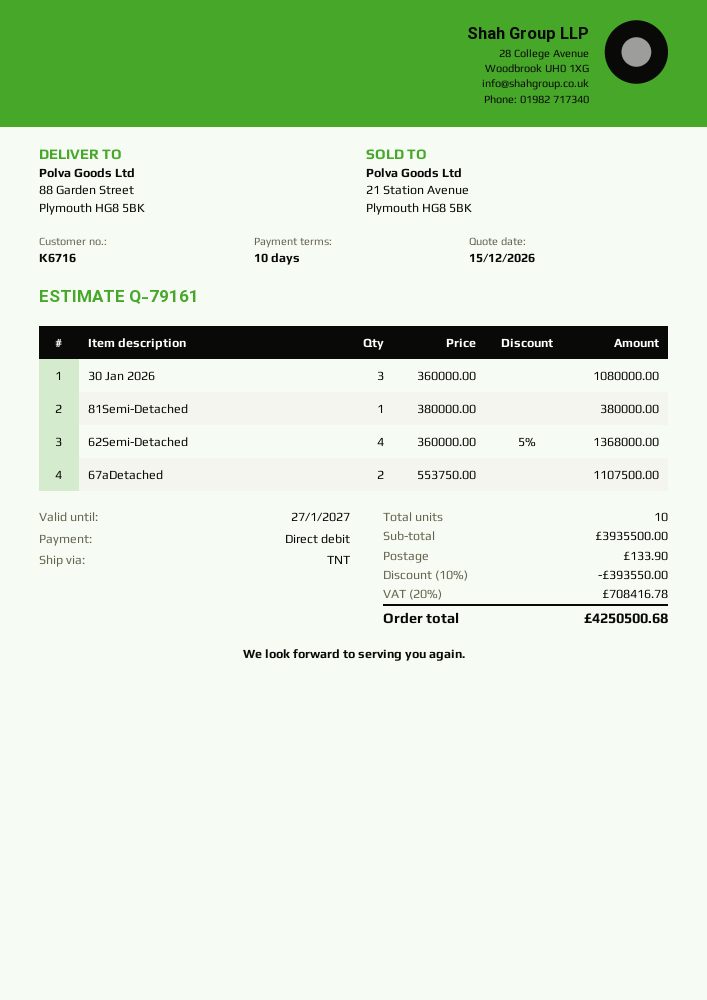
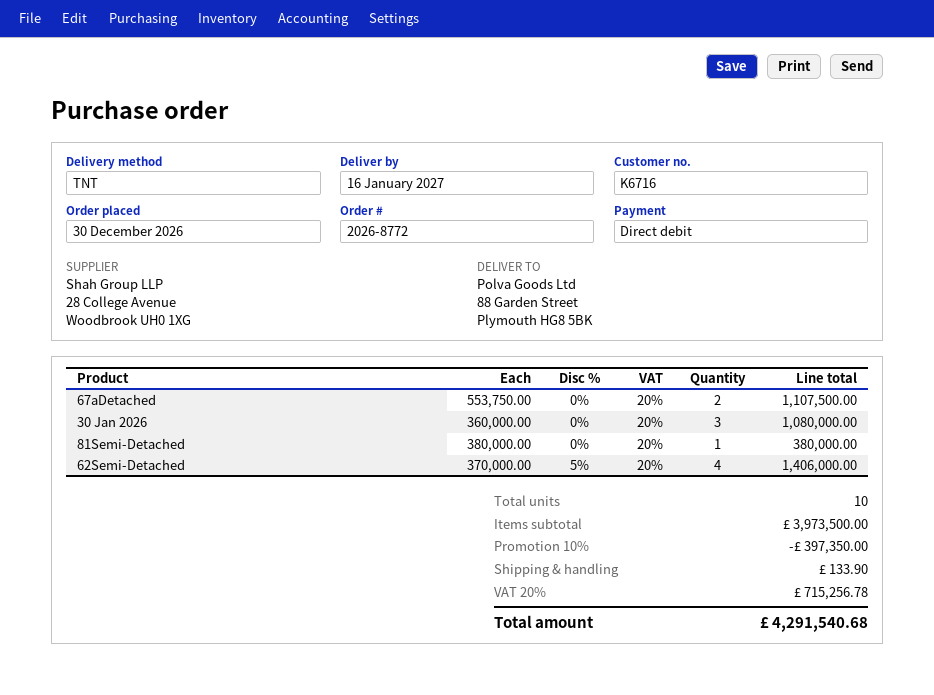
62Semi-Detached: 4 x 360000.00 - 5% = 1368000.00 -> 4 x 370000.00 - 5% = 1406000.00
subtotal: 3935500.00 -> 3973500.00
discount: 10% = 393550.00 -> 10% = 397350.00
tax: 20% = 708416.78 -> 20% = 715256.78
total: 4250500.68 -> 4291540.68

